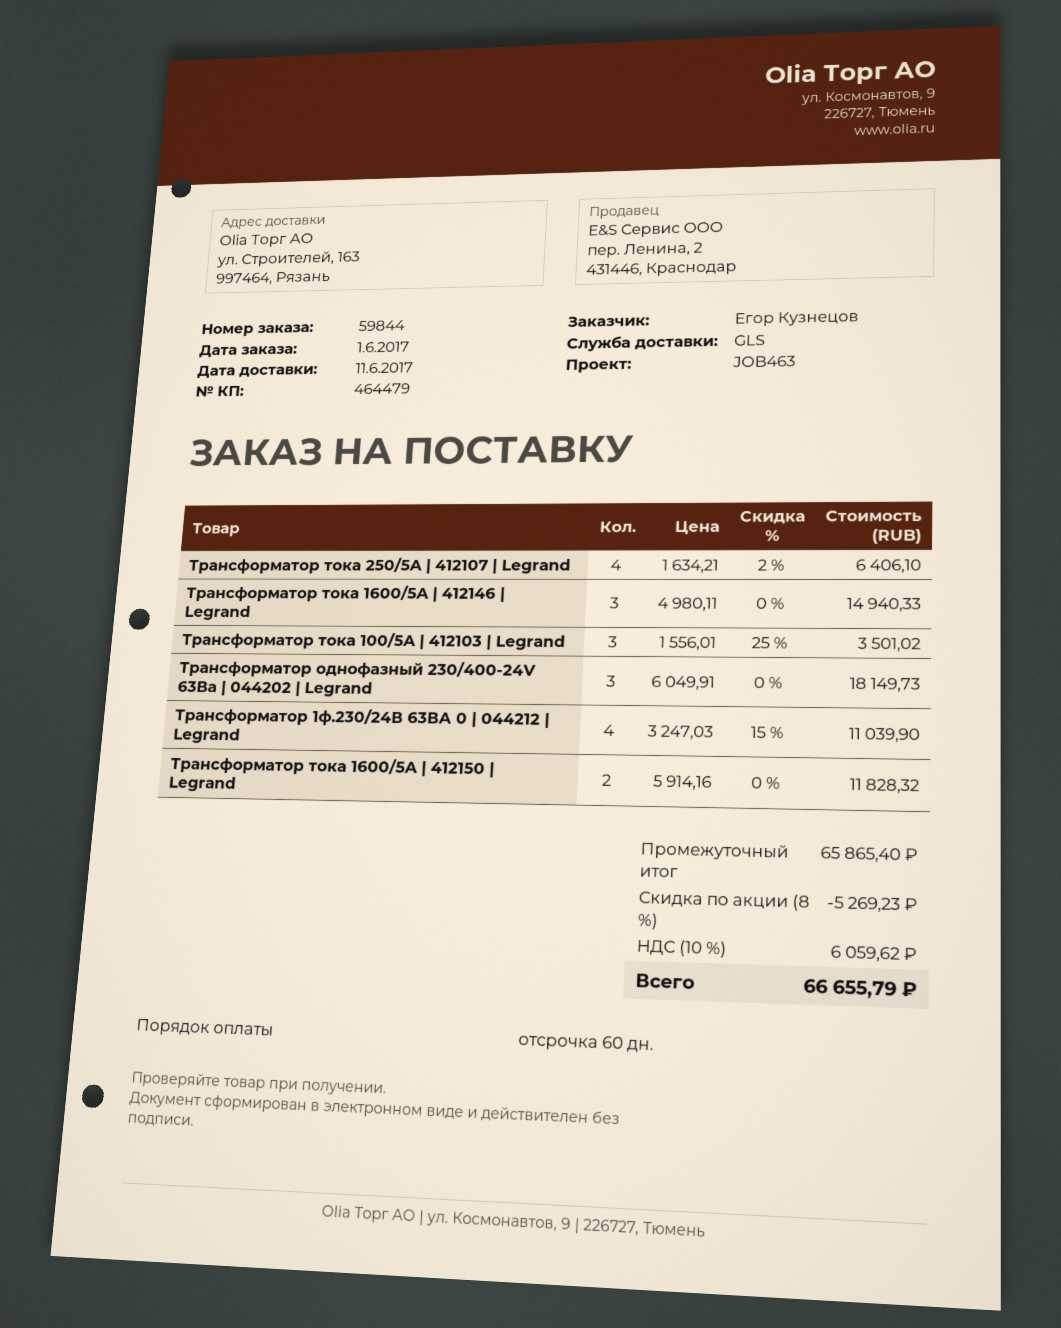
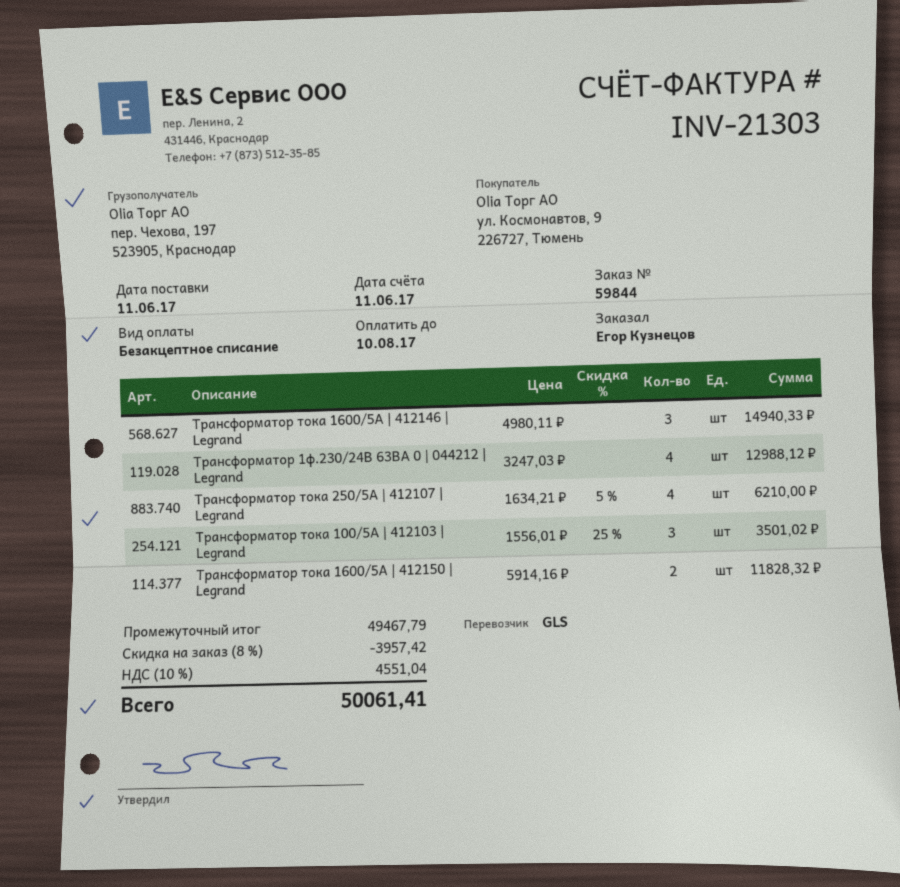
ship to: ул. Строителей, 163, 997464, Рязань -> пер. Чехова, 197, 523905, Краснодар
Трансформатор тока 250/5A | 412107 | Legrand: 4 x 1634.21 - 2% = 6406.10 -> 4 x 1634.21 - 5% = 6210.00
Трансформатор однофазный 230/400-24V 63Ва | 044202 | Legrand: 3 x 6049.91 = 18149.73 -> none
Трансформатор 1ф.230/24В 63ВА 0 | 044212 | Legrand: 4 x 3247.03 - 15% = 11039.90 -> 4 x 3247.03 = 12988.12
subtotal: 65865.40 -> 49467.79
discount: 8% = 5269.23 -> 8% = 3957.42
tax: 10% = 6059.62 -> 10% = 4551.04
total: 66655.79 -> 50061.41

